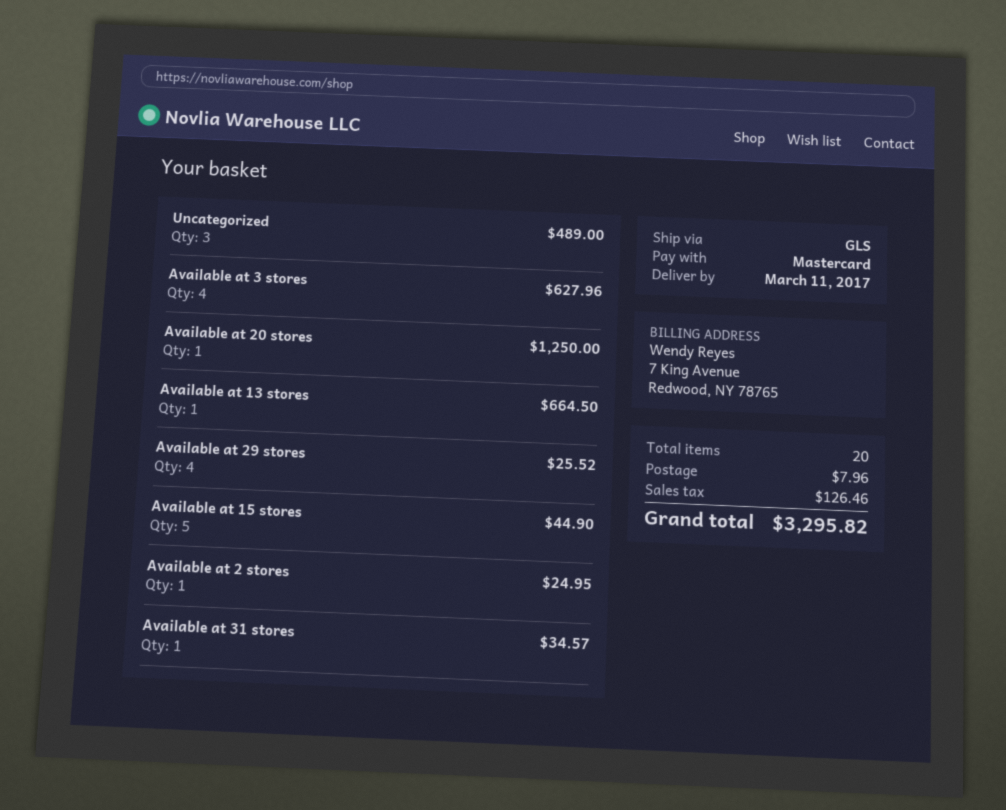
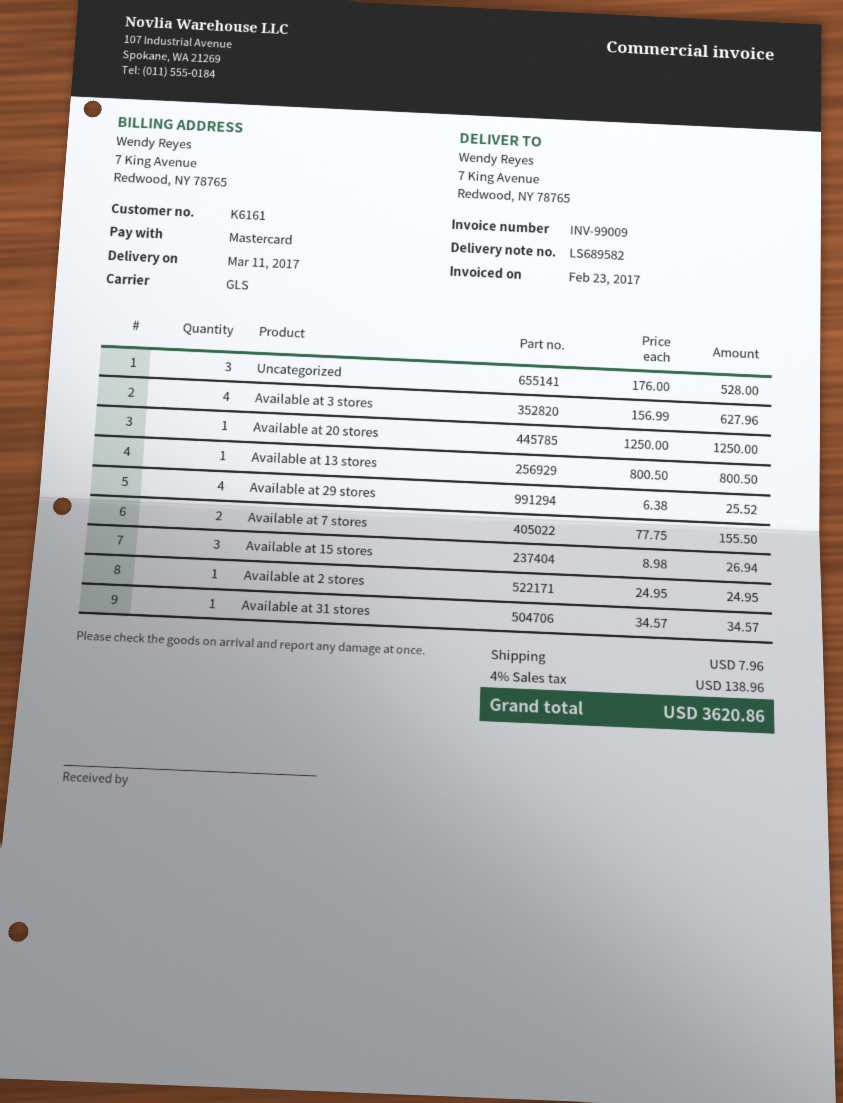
Uncategorized: 3 for 489.00 -> 3 for 528.00
Available at 13 stores: 1 for 664.50 -> 1 for 800.50
Available at 15 stores: 5 for 44.90 -> 3 for 26.94
Available at 7 stores: none -> 2 for 155.50
tax: 126.46 -> 138.96
total: 3295.82 -> 3620.86

